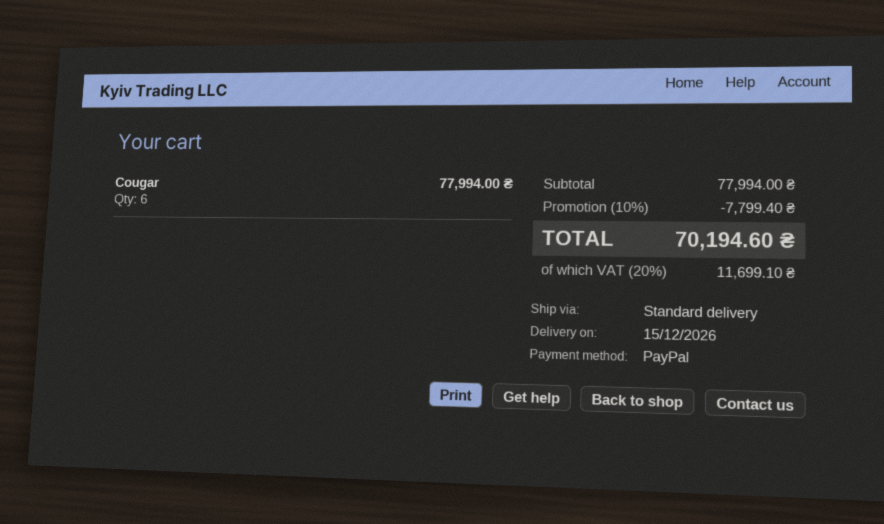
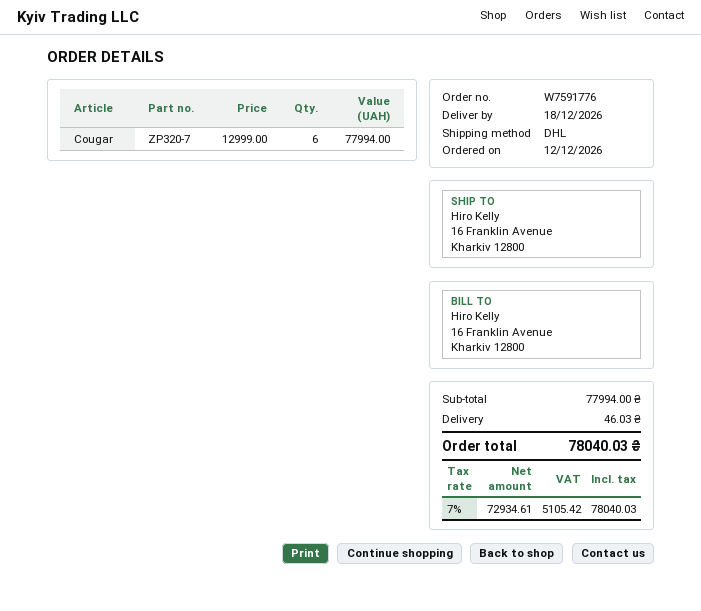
delivery date: 2026-12-15 -> 2026-12-18
shipping method: standard -> DHL
discount: 10% = 7799.40 -> none
shipping: none -> 46.03
tax: 20% = 11699.10 -> 7% = 5105.42
total: 70194.60 -> 78040.03

